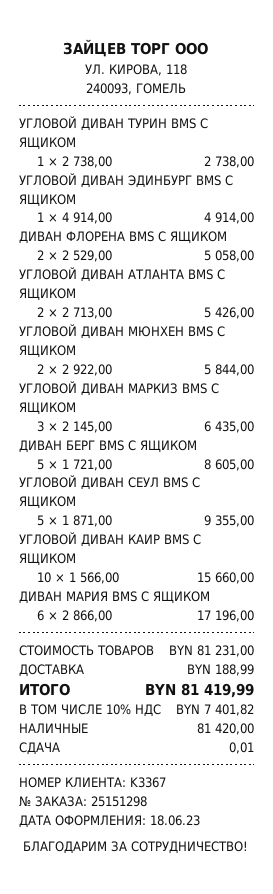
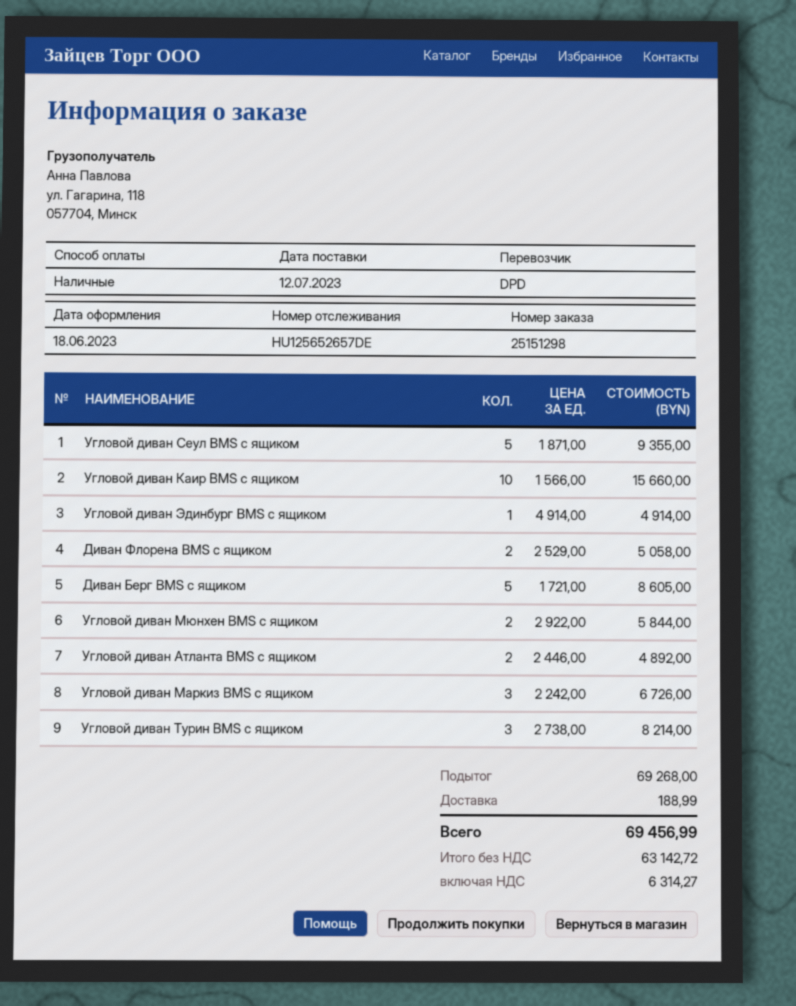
УГЛОВОЙ ДИВАН ТУРИН BMS С ЯЩИКОМ: 1 x 2738.00 = 2738.00 -> 3 x 2738.00 = 8214.00
УГЛОВОЙ ДИВАН АТЛАНТА BMS С ЯЩИКОМ: 2 x 2713.00 = 5426.00 -> 2 x 2446.00 = 4892.00
УГЛОВОЙ ДИВАН МАРКИЗ BMS С ЯЩИКОМ: 3 x 2145.00 = 6435.00 -> 3 x 2242.00 = 6726.00
ДИВАН МАРИЯ BMS С ЯЩИКОМ: 6 x 2866.00 = 17196.00 -> none
subtotal: 81231.00 -> 69268.00
tax: 7401.82 -> 6314.27
total: 81419.99 -> 69456.99

